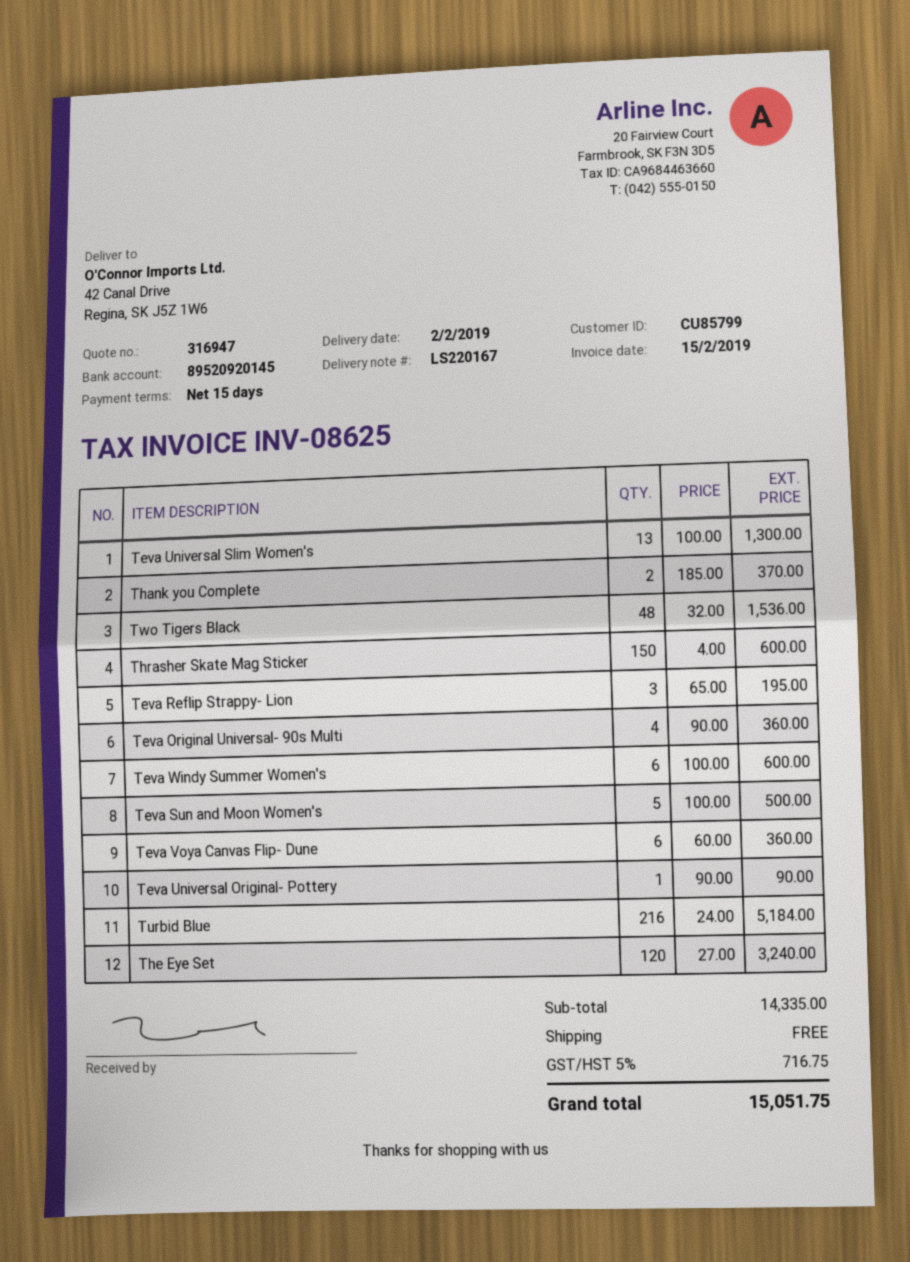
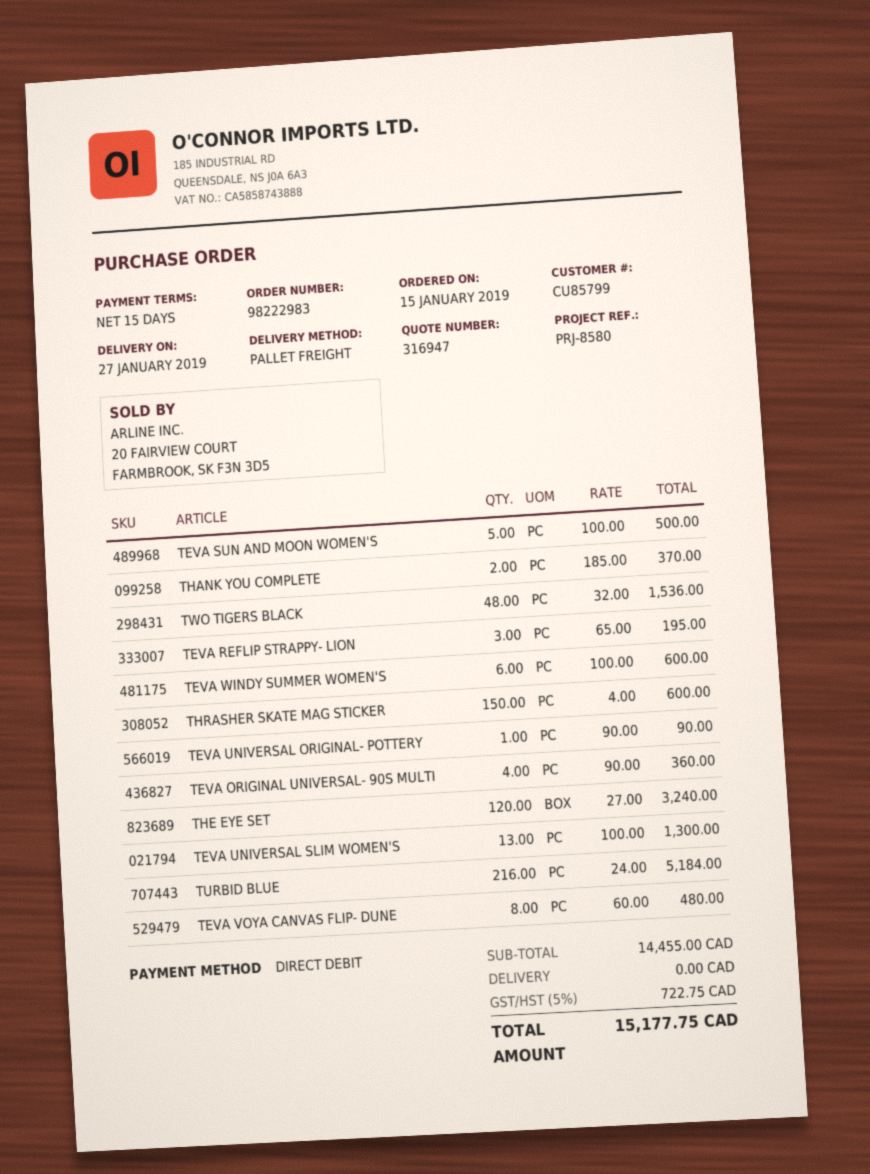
delivery date: 2019-02-02 -> 2019-01-27
Teva Voya Canvas Flip- Dune: 6 x 60.00 = 360.00 -> 8 x 60.00 = 480.00
subtotal: 14335.00 -> 14455.00
tax: 5% = 716.75 -> 5% = 722.75
total: 15051.75 -> 15177.75

